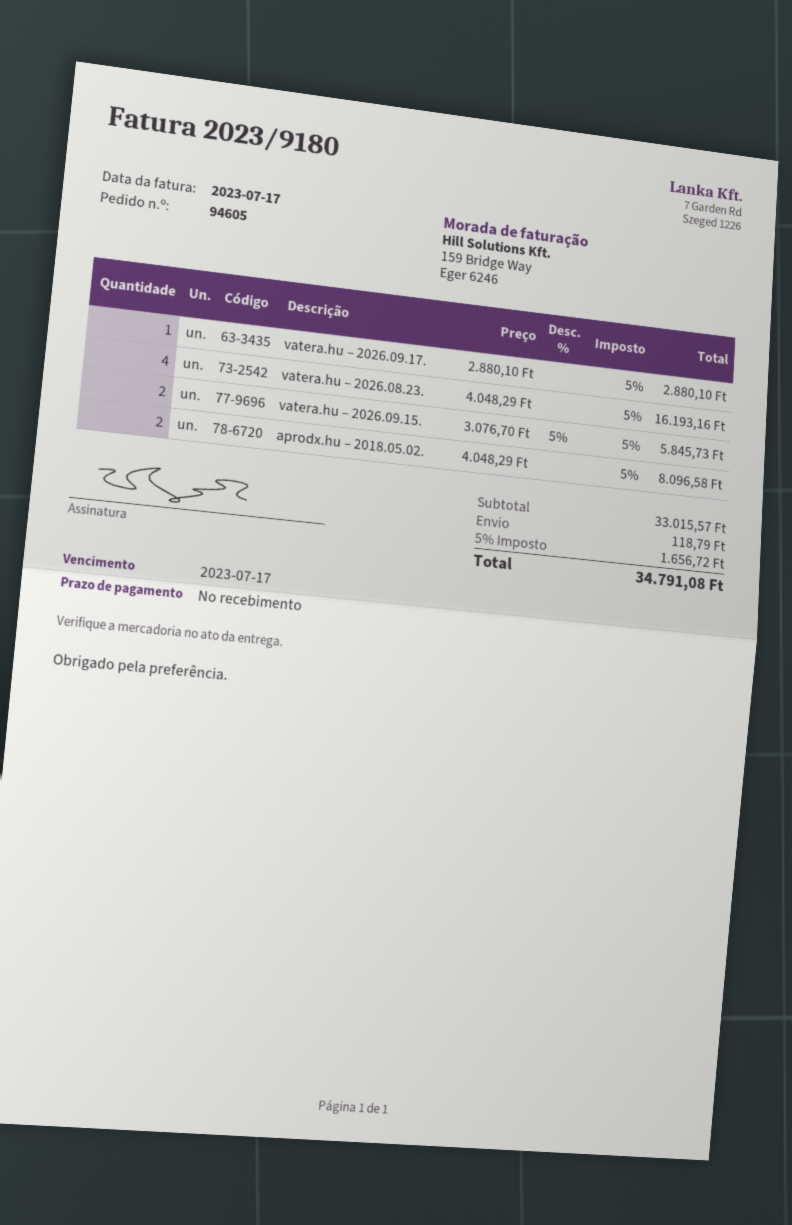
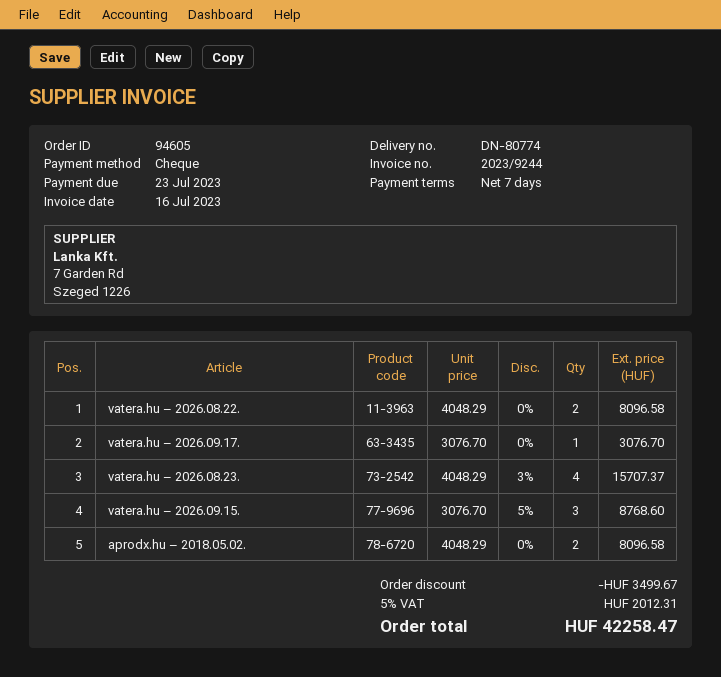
invoice number: 2023/9180 -> 2023/9244
invoice date: 2023-07-17 -> 2023-07-16
payment terms: on receipt -> 7 days
due date: 2023-07-17 -> 2023-07-23
vatera.hu – 2026.09.17.: 1 x 2880.10 = 2880.10 -> 1 x 3076.70 = 3076.70
vatera.hu – 2026.08.23.: 4 x 4048.29 = 16193.16 -> 4 x 4048.29 - 3% = 15707.37
vatera.hu – 2026.09.15.: 2 x 3076.70 - 5% = 5845.73 -> 3 x 3076.70 - 5% = 8768.60
vatera.hu – 2026.08.22.: none -> 2 x 4048.29 = 8096.58
discount: none -> 3499.67
shipping: 118.79 -> none
tax: 5% = 1656.72 -> 5% = 2012.31
total: 34791.08 -> 42258.47

